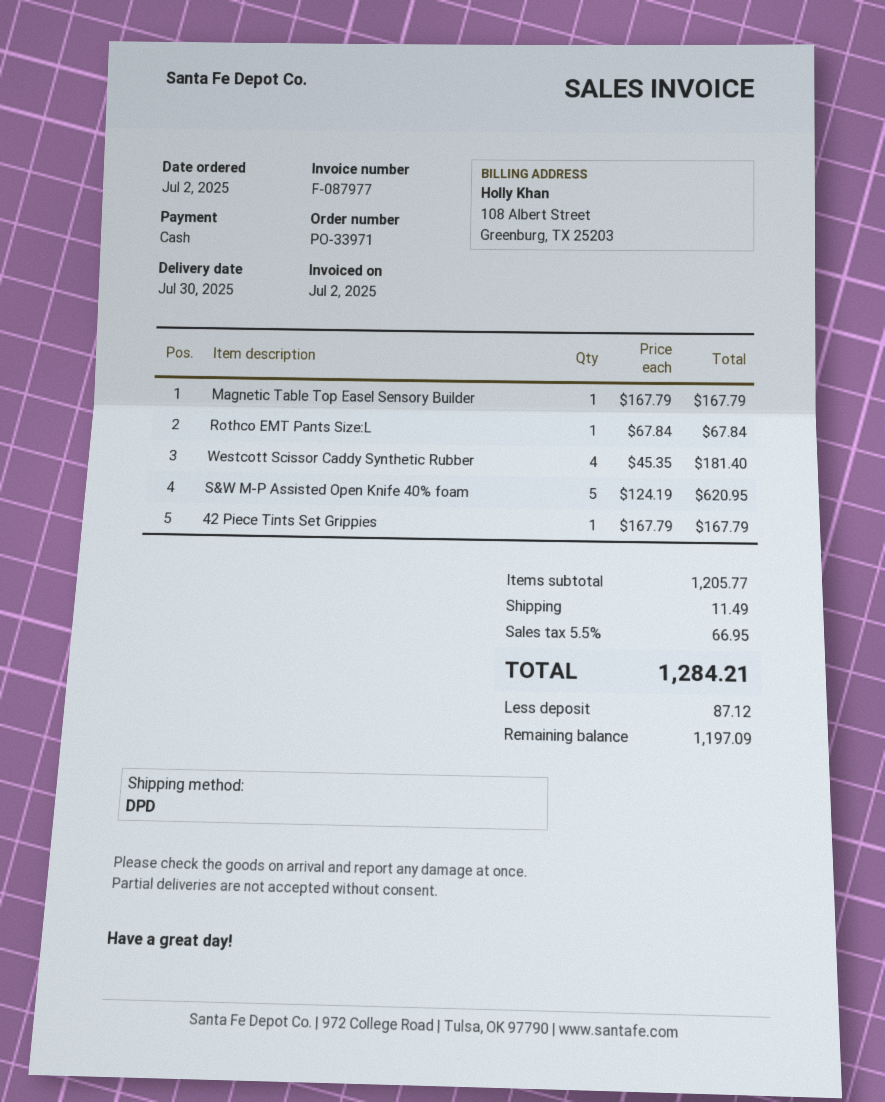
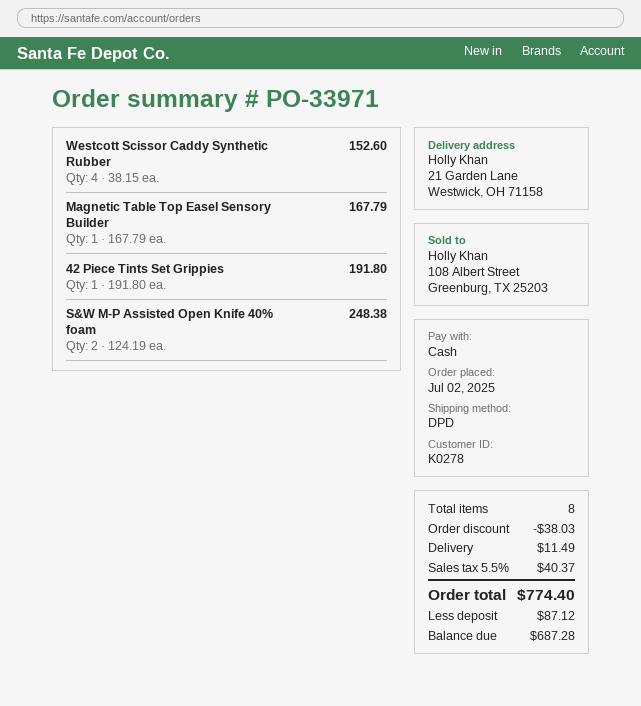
Rothco EMT Pants Size:L: 1 x 67.84 = 67.84 -> none
Westcott Scissor Caddy Synthetic Rubber: 4 x 45.35 = 181.40 -> 4 x 38.15 = 152.60
S&W M-P Assisted Open Knife 40% foam: 5 x 124.19 = 620.95 -> 2 x 124.19 = 248.38
42 Piece Tints Set Grippies: 1 x 167.79 = 167.79 -> 1 x 191.80 = 191.80
discount: none -> 38.03
tax: 5.5% = 66.95 -> 5.5% = 40.37
total: 1284.21 -> 774.40
balance: 1197.09 -> 687.28

